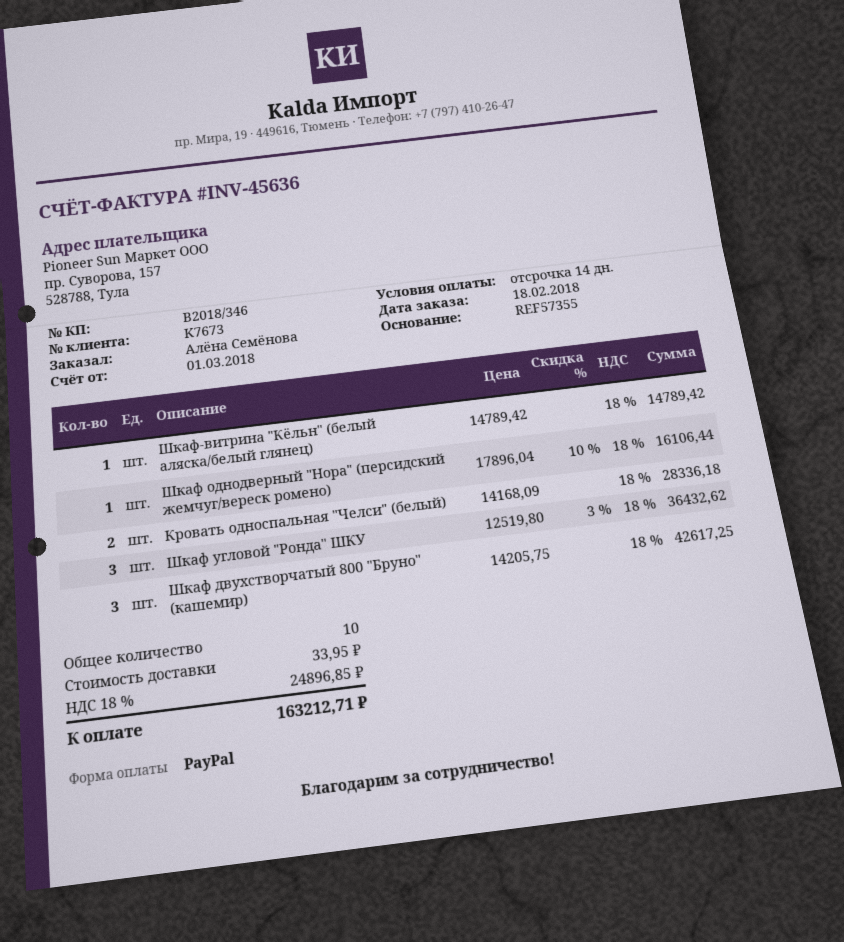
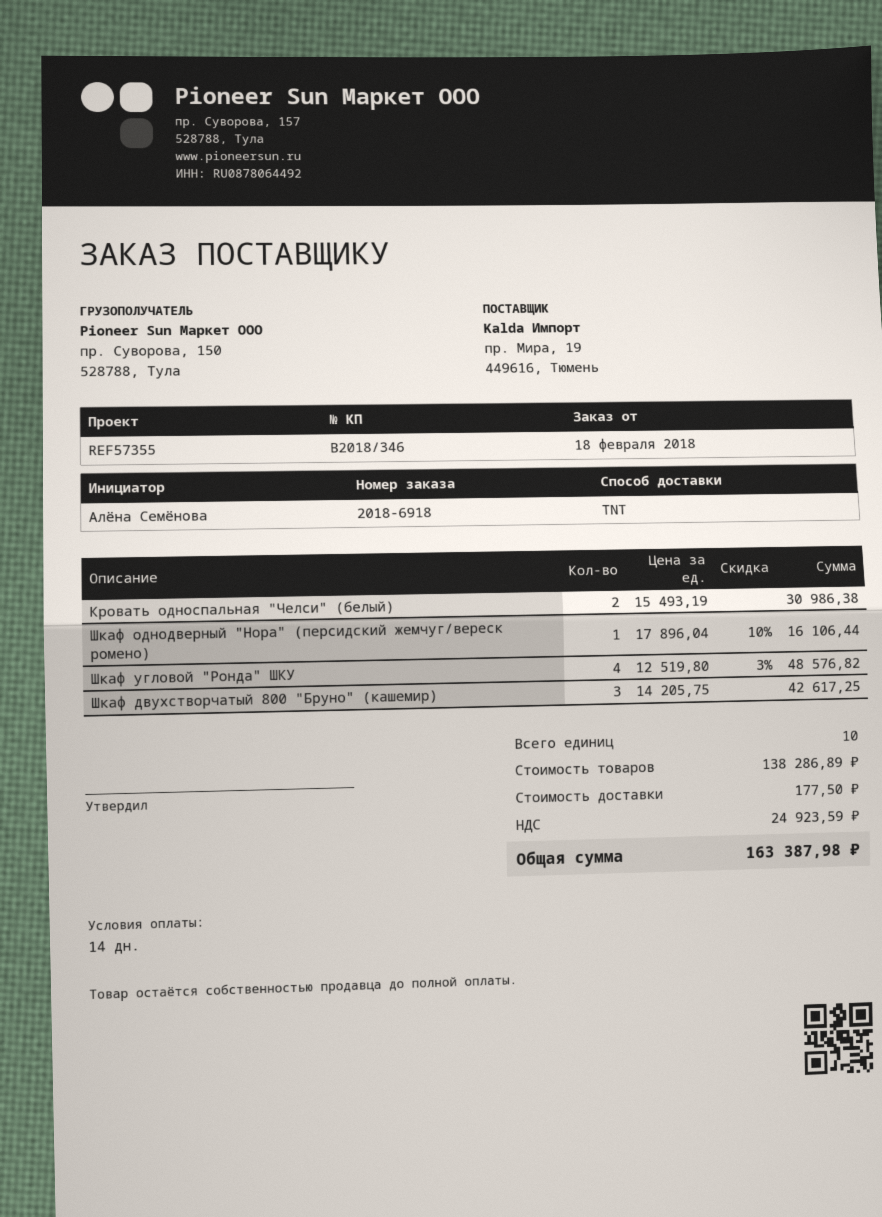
Шкаф-витрина "Кёльн" (белый аляска/белый глянец): 1 x 14789.42 = 14789.42 -> none
Кровать односпальная "Челси" (белый): 2 x 14168.09 = 28336.18 -> 2 x 15493.19 = 30986.38
Шкаф угловой "Ронда" ШКУ: 3 x 12519.80 - 3% = 36432.62 -> 4 x 12519.80 - 3% = 48576.82
shipping: 33.95 -> 177.50
tax: 24896.85 -> 24923.59
total: 163212.71 -> 163387.98

